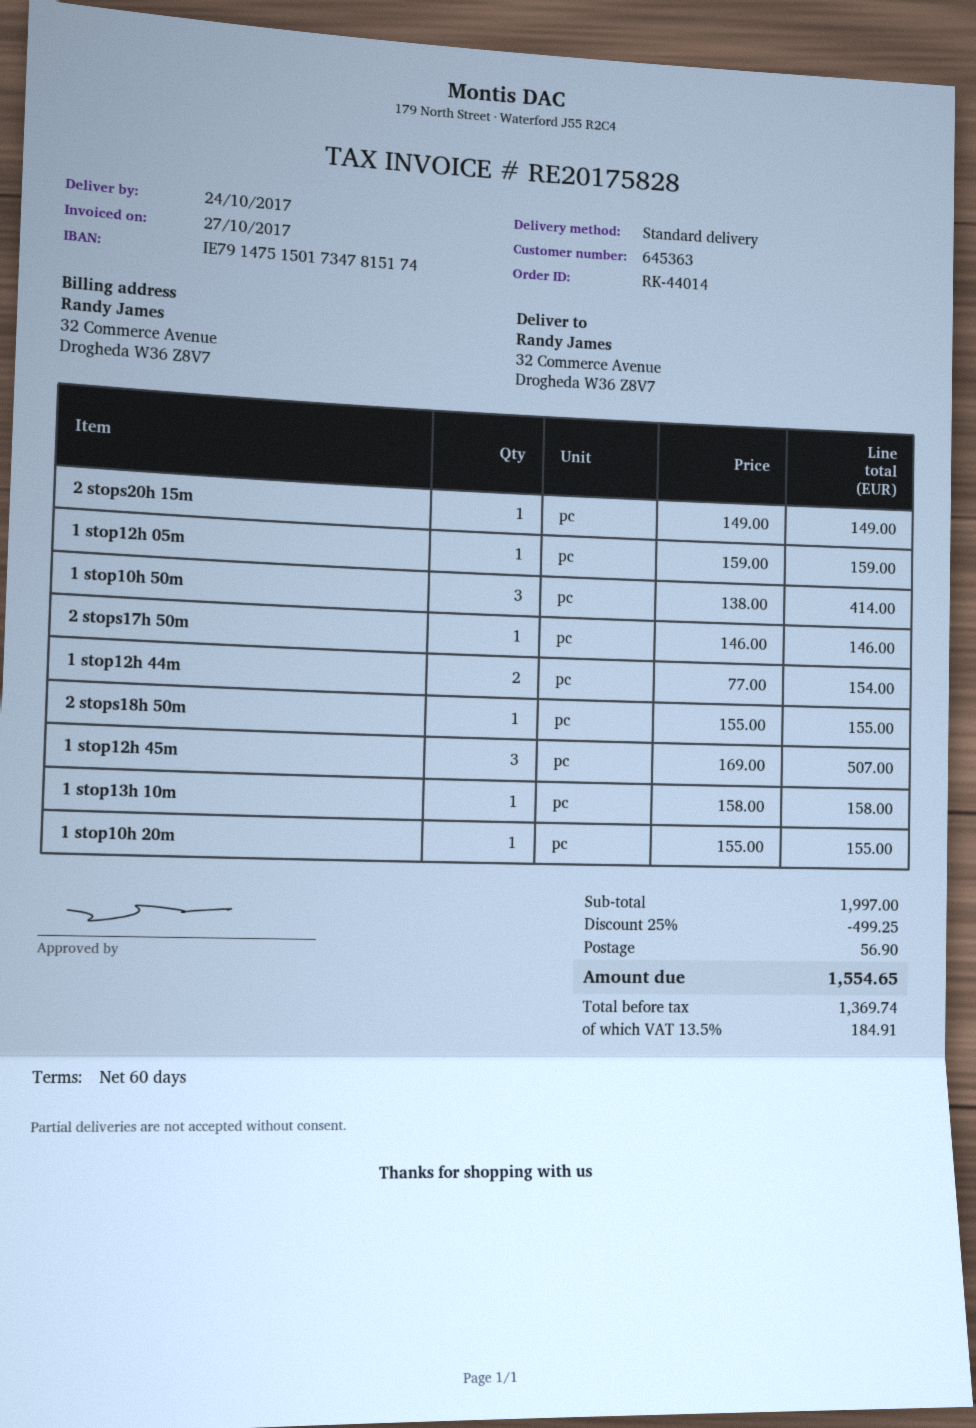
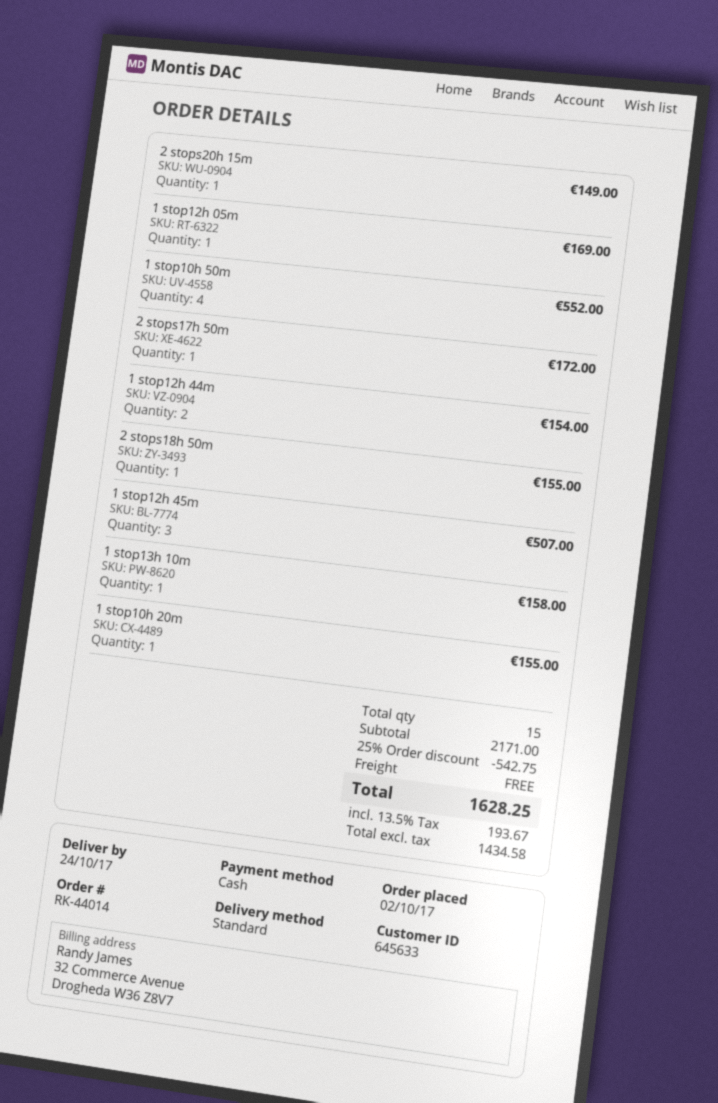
customer number: 645363 -> 645633
1 stop12h 05m: 1 for 159.00 -> 1 for 169.00
1 stop10h 50m: 3 for 414.00 -> 4 for 552.00
2 stops17h 50m: 1 for 146.00 -> 1 for 172.00
subtotal: 1997.00 -> 2171.00
discount: 25% = 499.25 -> 25% = 542.75
shipping: 56.90 -> 0.00
net: 1369.74 -> 1434.58
tax: 13.5% = 184.91 -> 13.5% = 193.67
total: 1554.65 -> 1628.25

